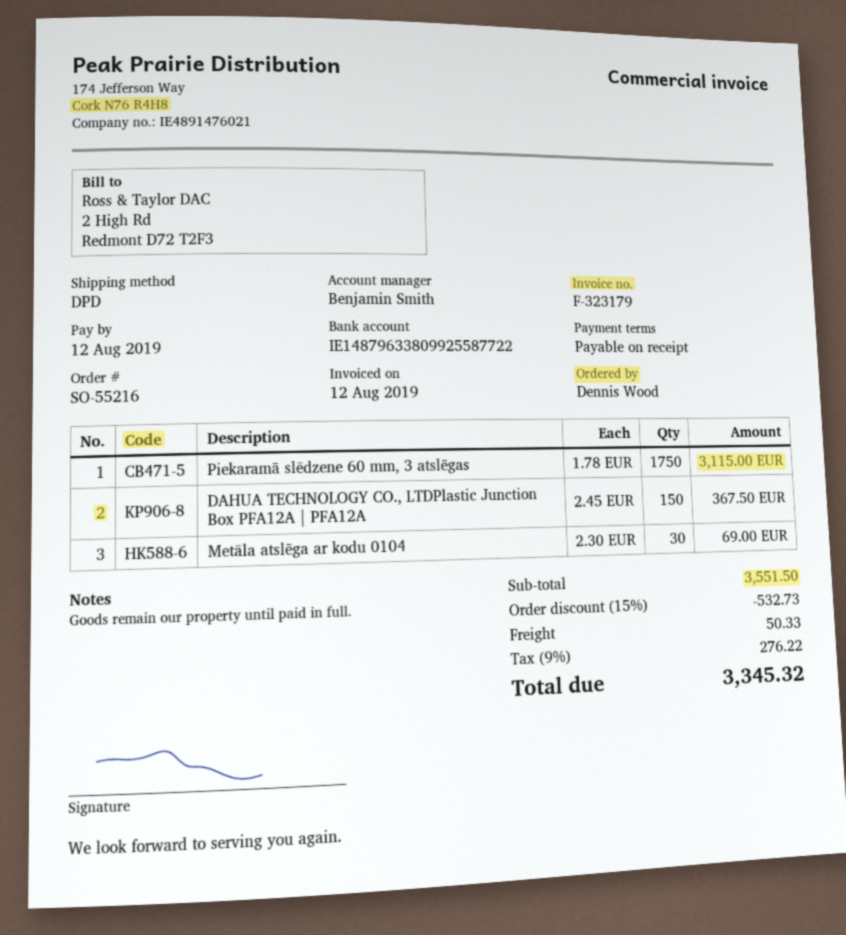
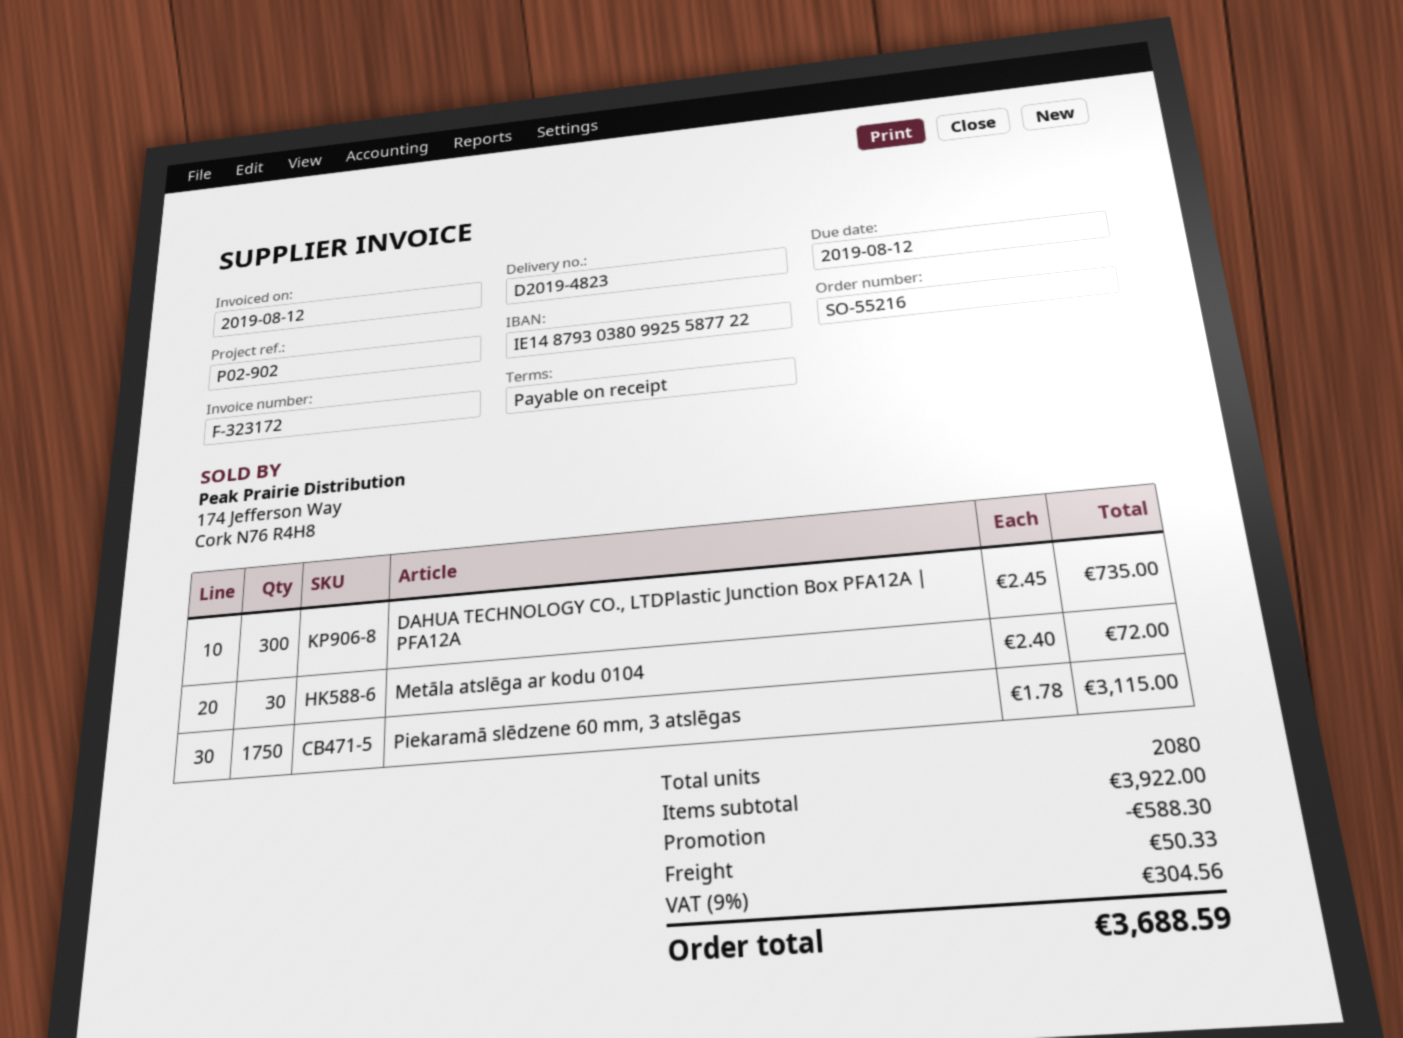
invoice number: F-323179 -> F-323172
bank account: IE14879633809925587722 -> IE14879303809925587722
DAHUA TECHNOLOGY CO., LTDPlastic Junction Box PFA12A | PFA12A: 150 x 2.45 = 367.50 -> 300 x 2.45 = 735.00
Metāla atslēga ar kodu 0104: 30 x 2.30 = 69.00 -> 30 x 2.40 = 72.00
subtotal: 3551.50 -> 3922.00
discount: 532.73 -> 588.30
tax: 9% = 276.22 -> 9% = 304.56
total: 3345.32 -> 3688.59

